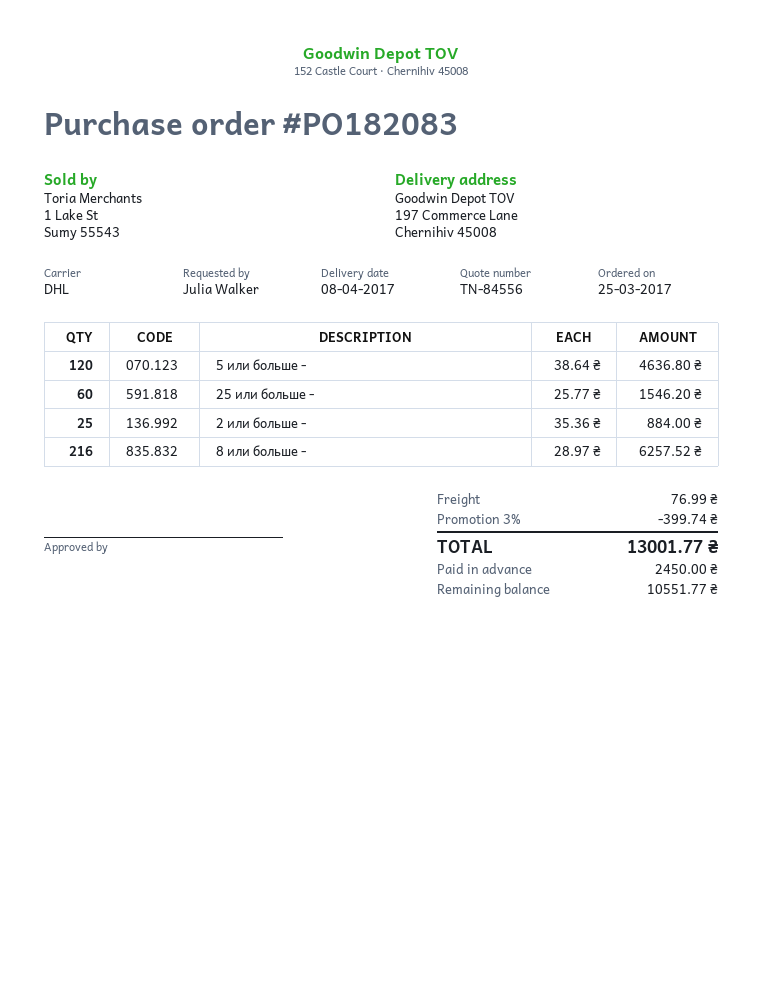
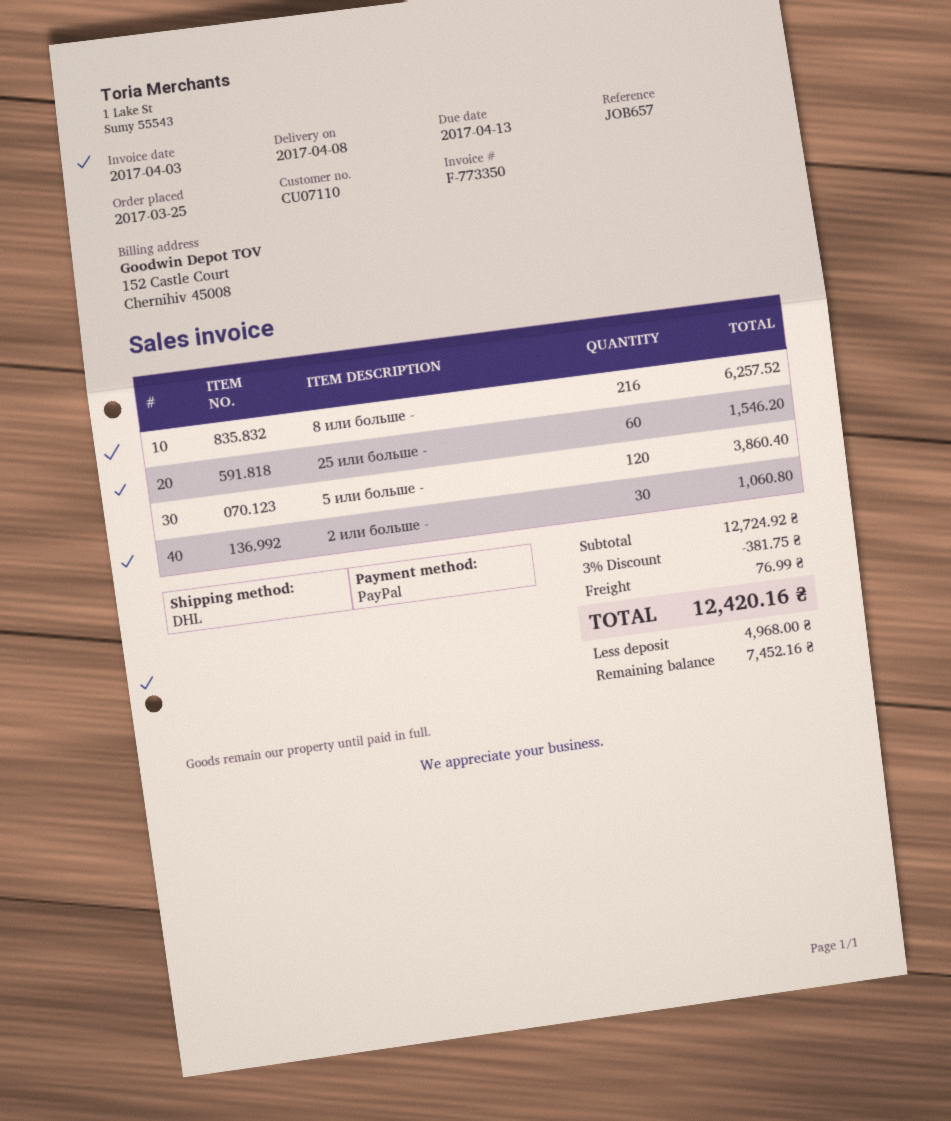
5 или больше -: 120 for 4636.80 -> 120 for 3860.40
2 или больше -: 25 for 884.00 -> 30 for 1060.80
discount: 3% = 399.74 -> 3% = 381.75
total: 13001.77 -> 12420.16
deposit: 2450.00 -> 4968.00
balance: 10551.77 -> 7452.16

